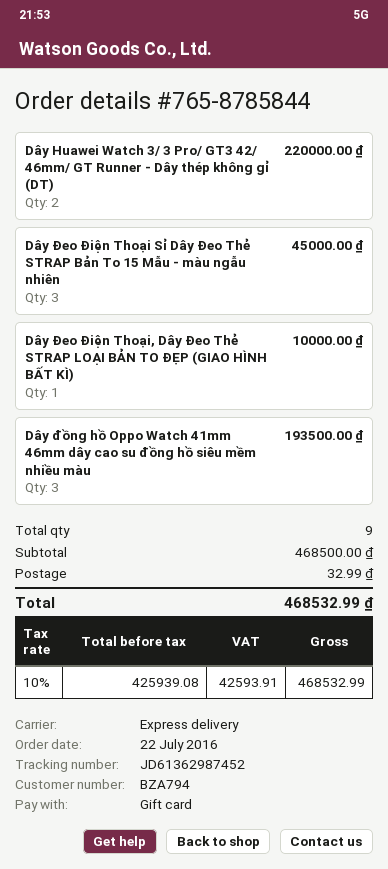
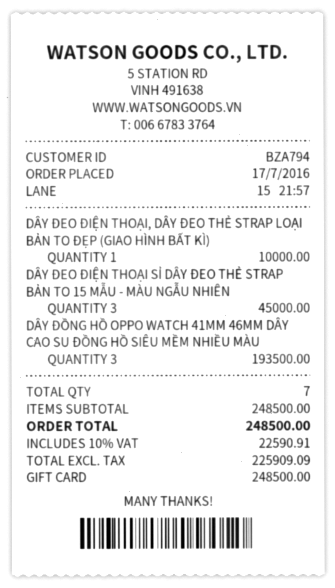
order date: 2016-07-22 -> 2016-07-17
Dây Huawei Watch 3/ 3 Pro/ GT3 42/ 46mm/ GT Runner - Dây thép không gỉ (DT): 2 for 220000.00 -> none
total quantity: 9 -> 7
subtotal: 468500.00 -> 248500.00
shipping: 32.99 -> none
net: 425939.08 -> 225909.09
tax: 10% = 42593.91 -> 10% = 22590.91
total: 468532.99 -> 248500.00

